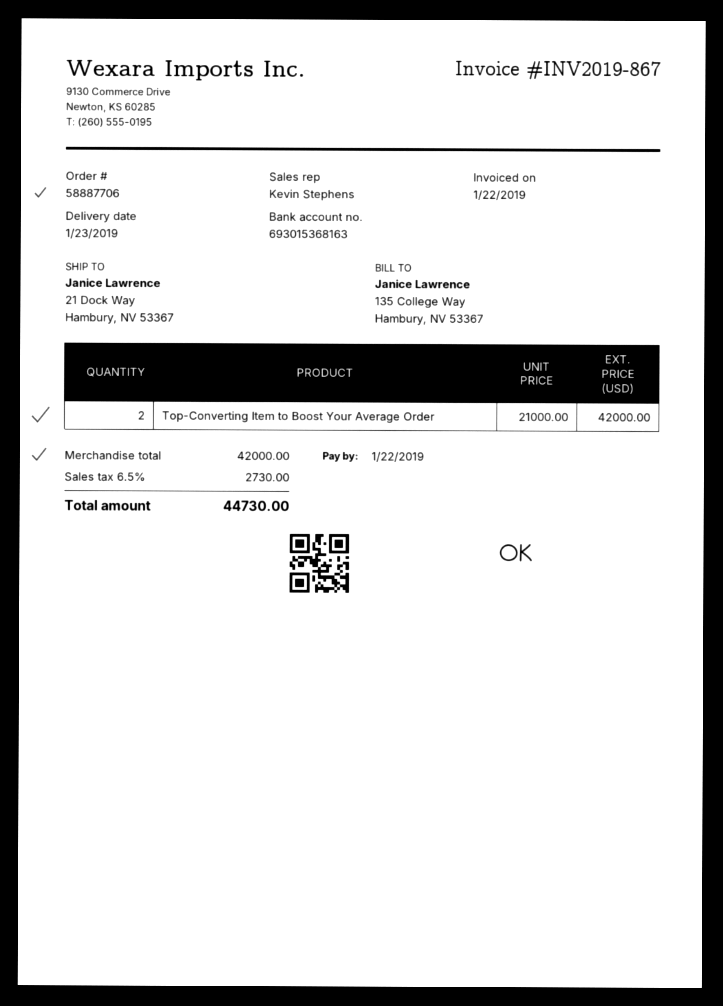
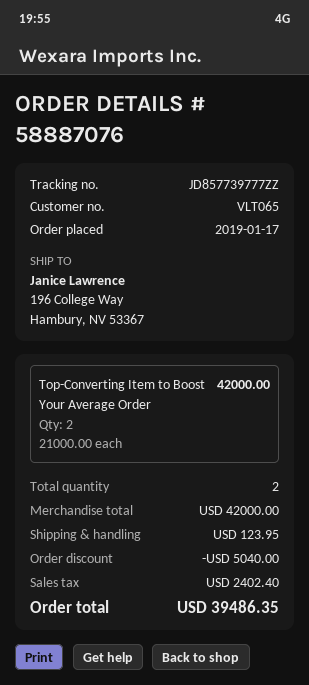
order number: 58887706 -> 58887076
ship to: 21 Dock Way, Hambury, NV 53367 -> 196 College Way, Hambury, NV 53367
discount: none -> 5040.00
shipping: none -> 123.95
tax: 2730.00 -> 2402.40
total: 44730.00 -> 39486.35

